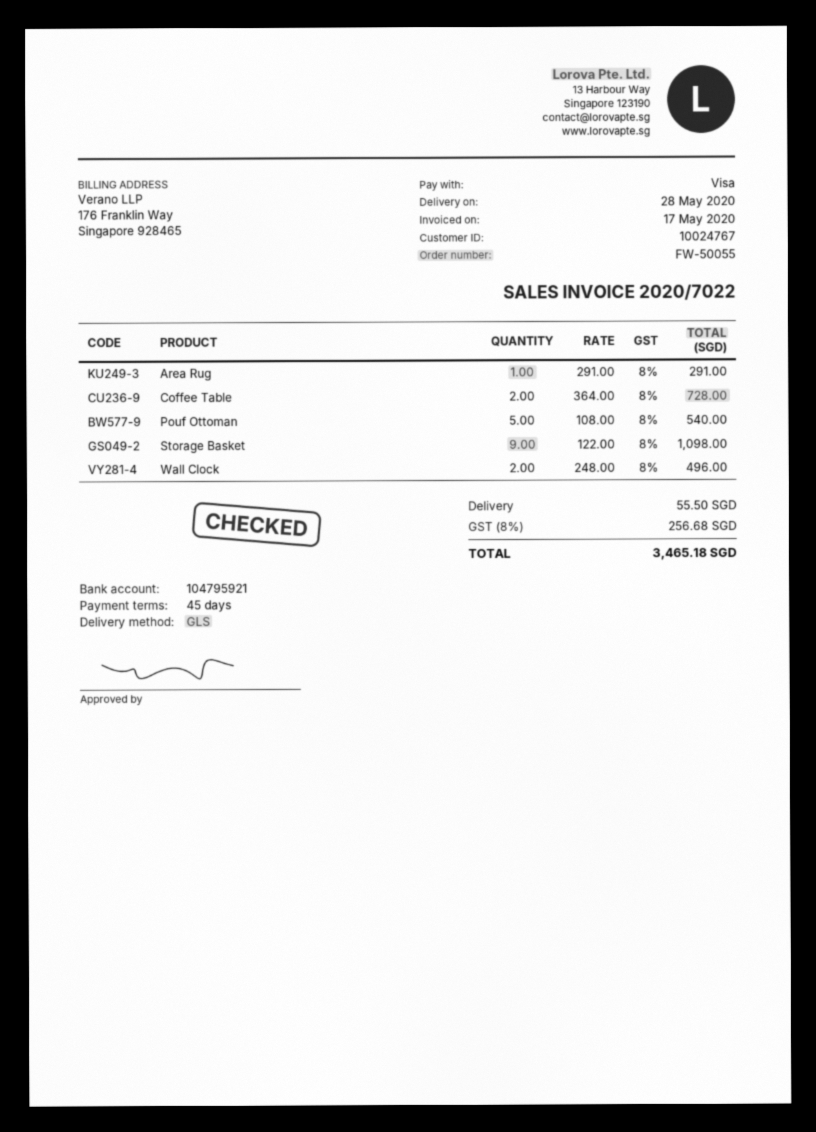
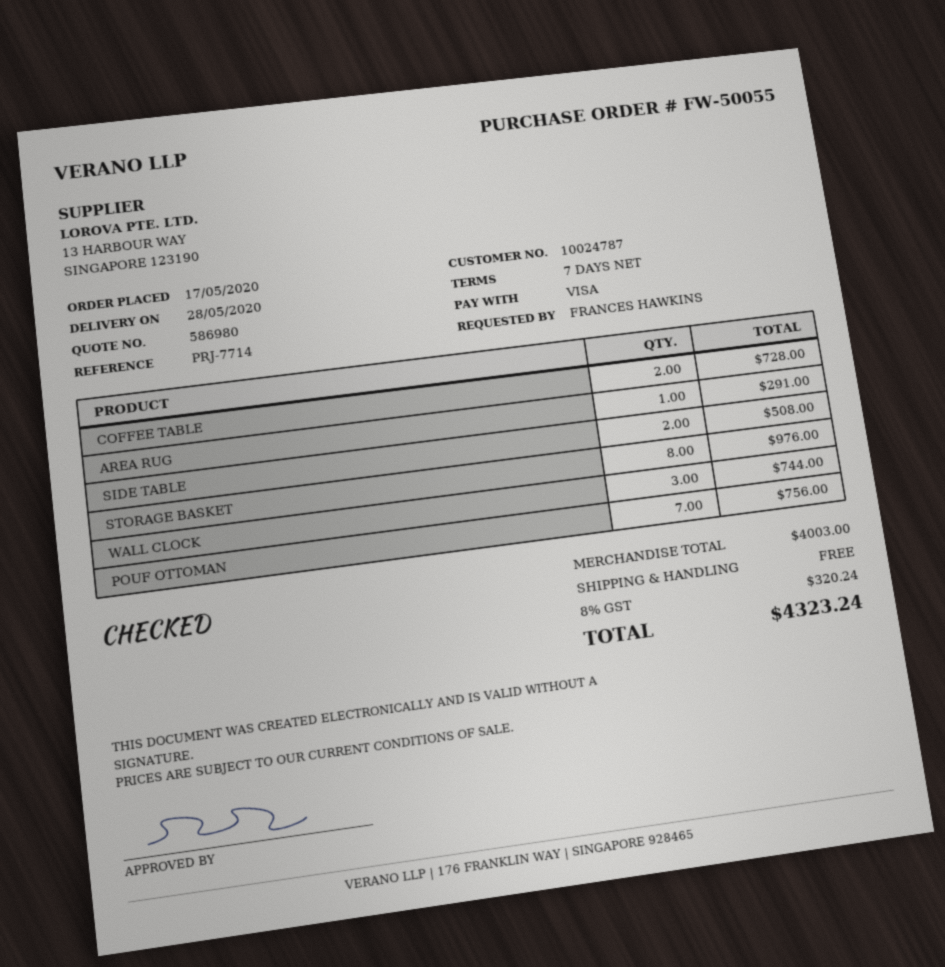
payment terms: 45 days -> 7 days
customer number: 10024767 -> 10024787
Pouf Ottoman: 5 for 540.00 -> 7 for 756.00
Storage Basket: 9 for 1098.00 -> 8 for 976.00
Wall Clock: 2 for 496.00 -> 3 for 744.00
SIDE TABLE: none -> 2 for 508.00
shipping: 55.50 -> 0.00
tax: 8% = 256.68 -> 8% = 320.24
total: 3465.18 -> 4323.24

